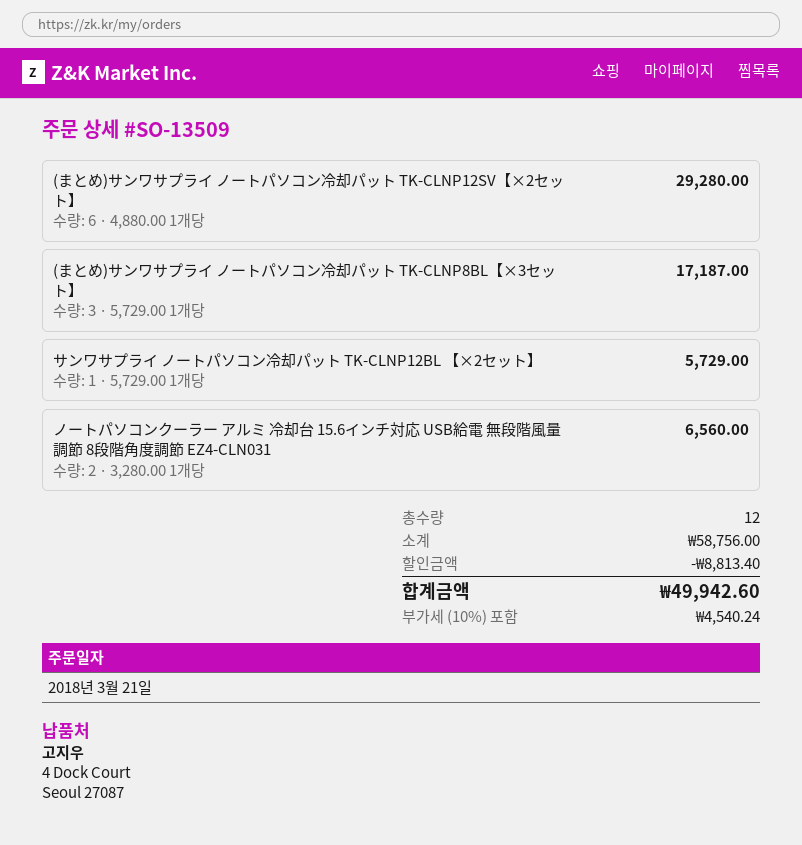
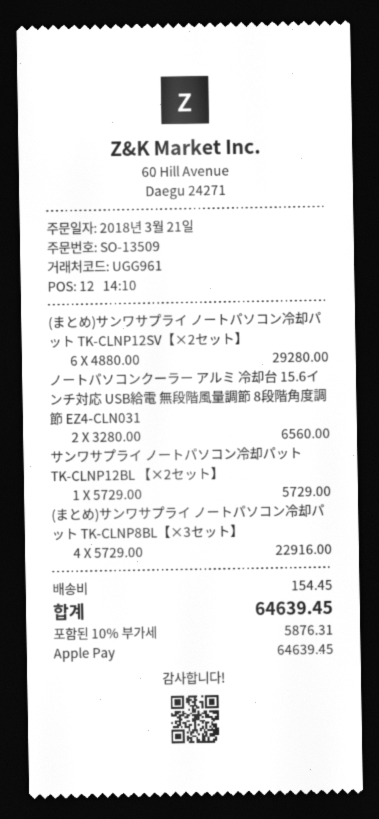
(まとめ)サンワサプライ ノートパソコン冷却パット TK-CLNP8BL【×3セット】: 3 x 5729.00 = 17187.00 -> 4 x 5729.00 = 22916.00
discount: 8813.40 -> none
shipping: none -> 154.45
tax: 10% = 4540.24 -> 10% = 5876.31
total: 49942.60 -> 64639.45

